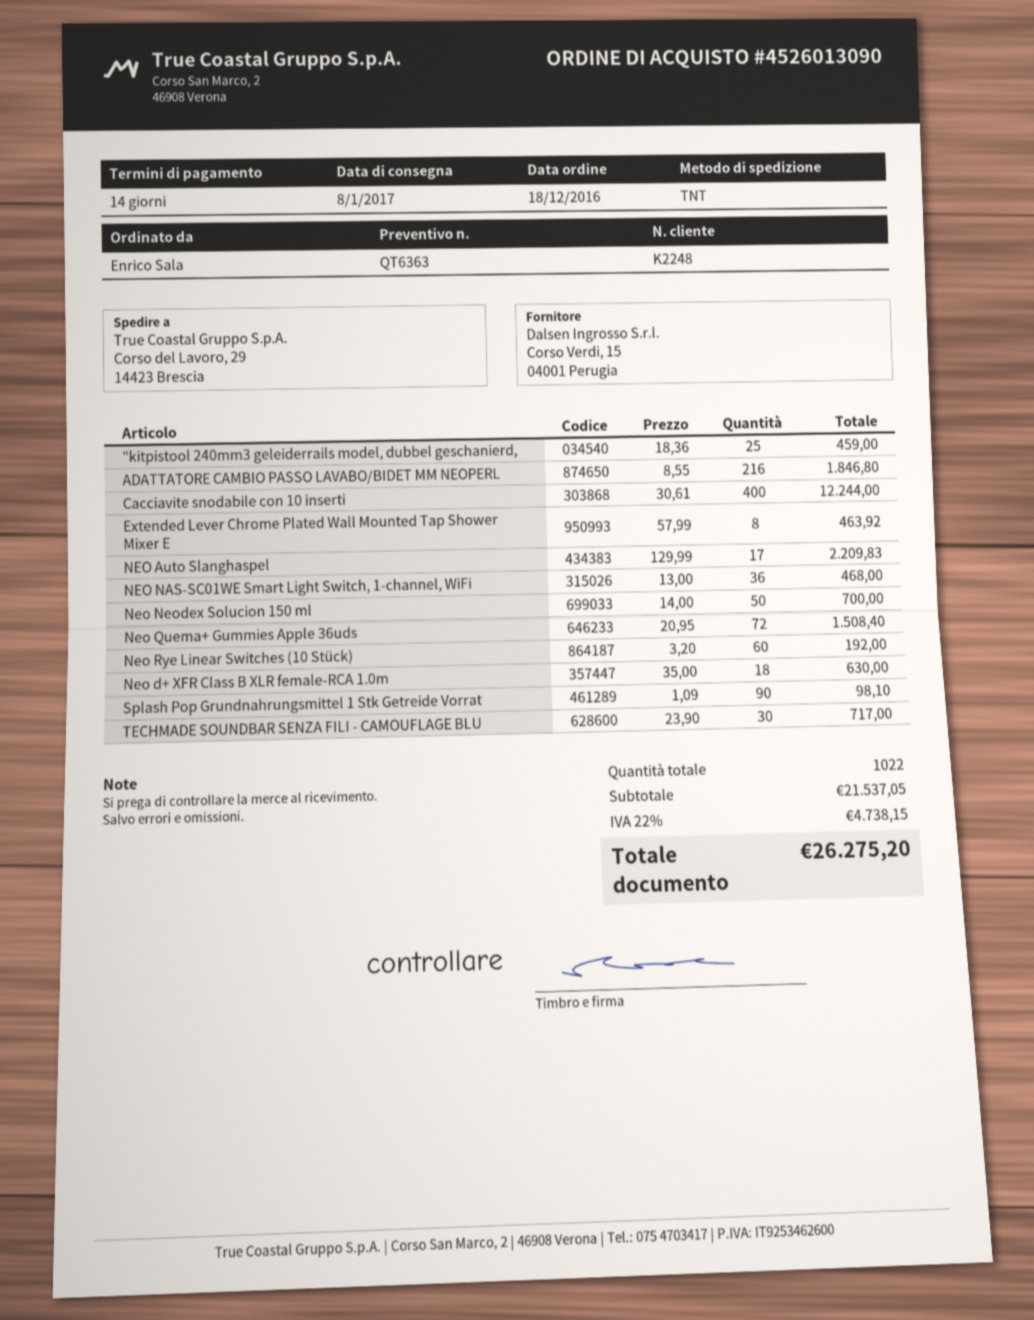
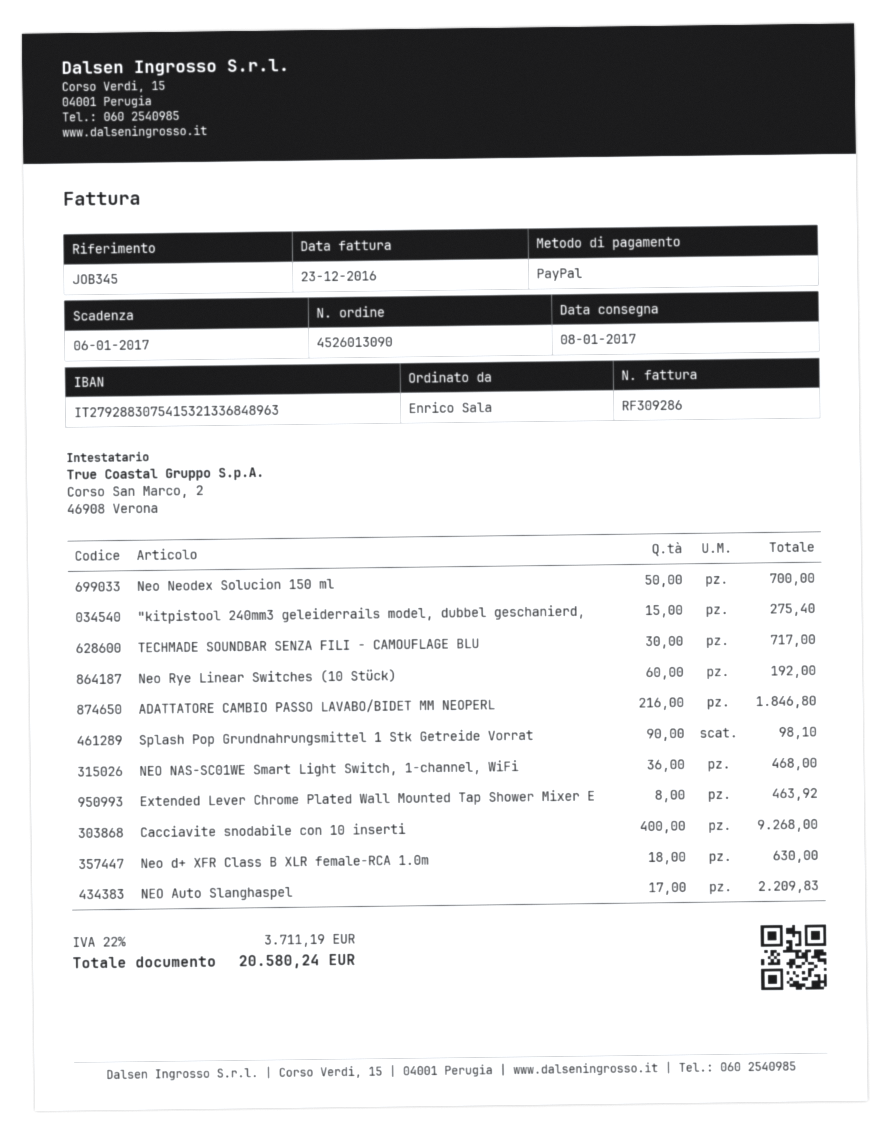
"kitpistool 240mm3 geleiderrails model, dubbel geschanierd,: 25 for 459.00 -> 15 for 275.40
Cacciavite snodabile con 10 inserti: 400 for 12244.00 -> 400 for 9268.00
Neo Quema+ Gummies Apple 36uds: 72 for 1508.40 -> none
tax: 22% = 4738.15 -> 22% = 3711.19
total: 26275.20 -> 20580.24

